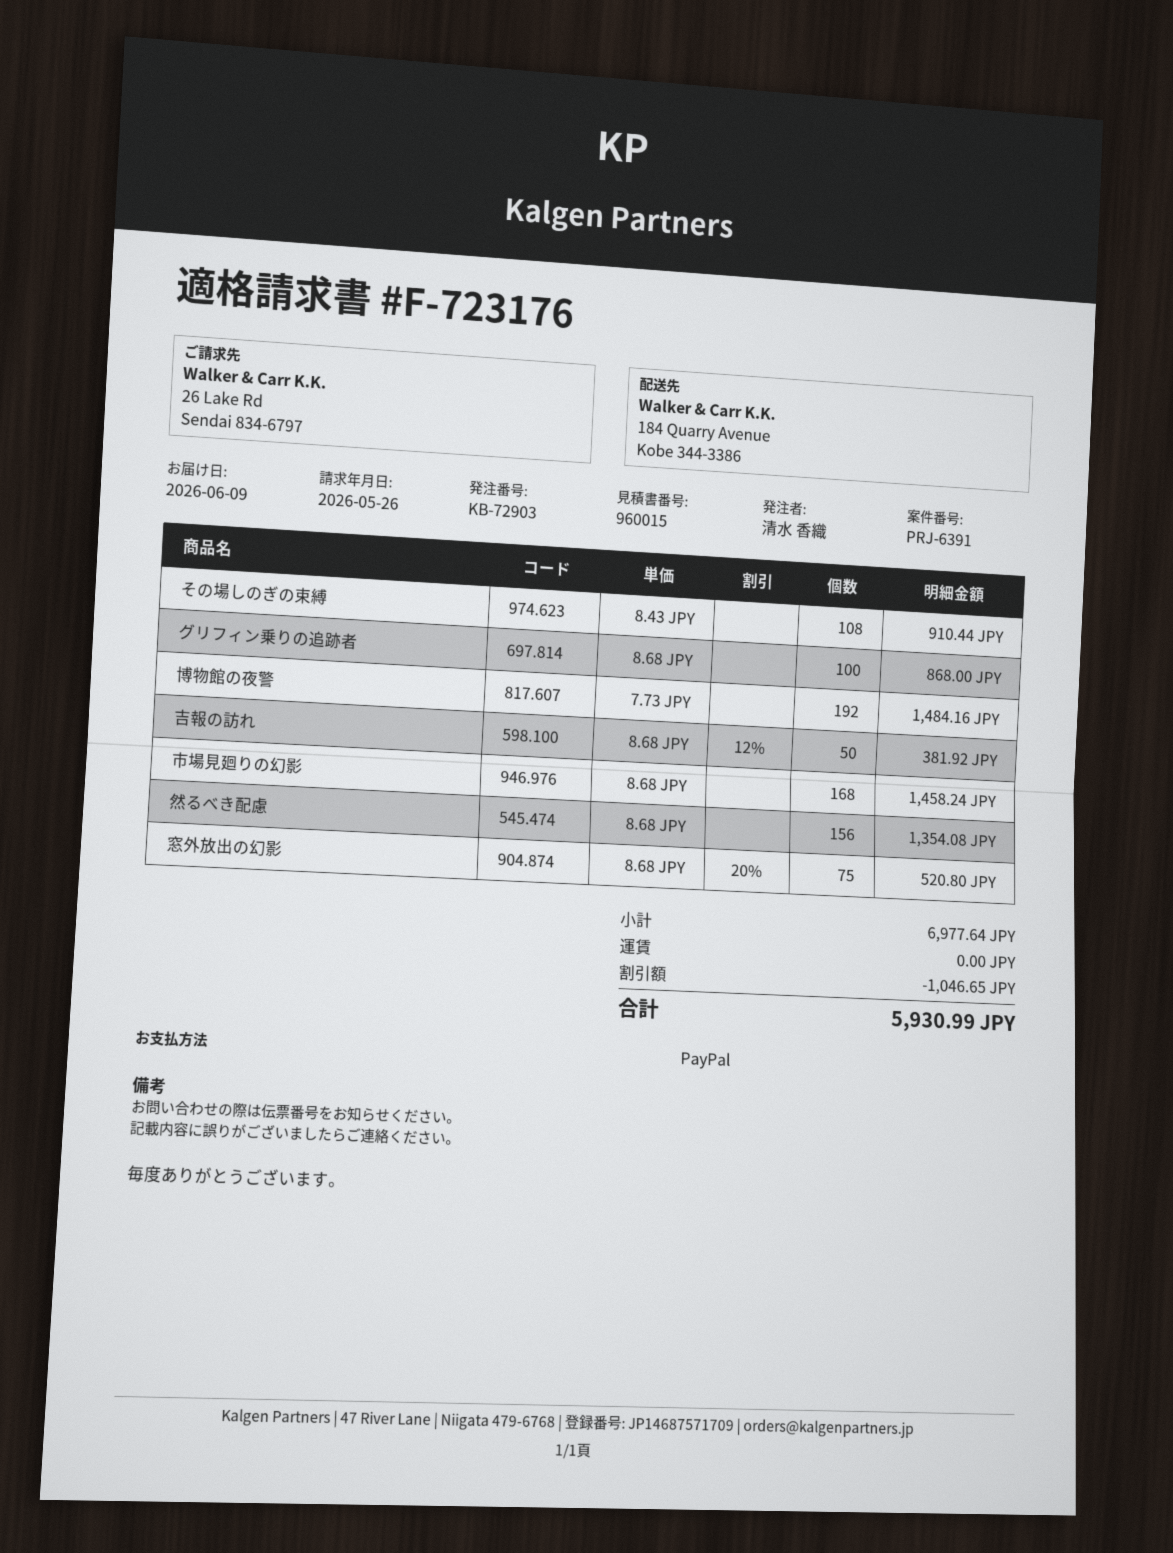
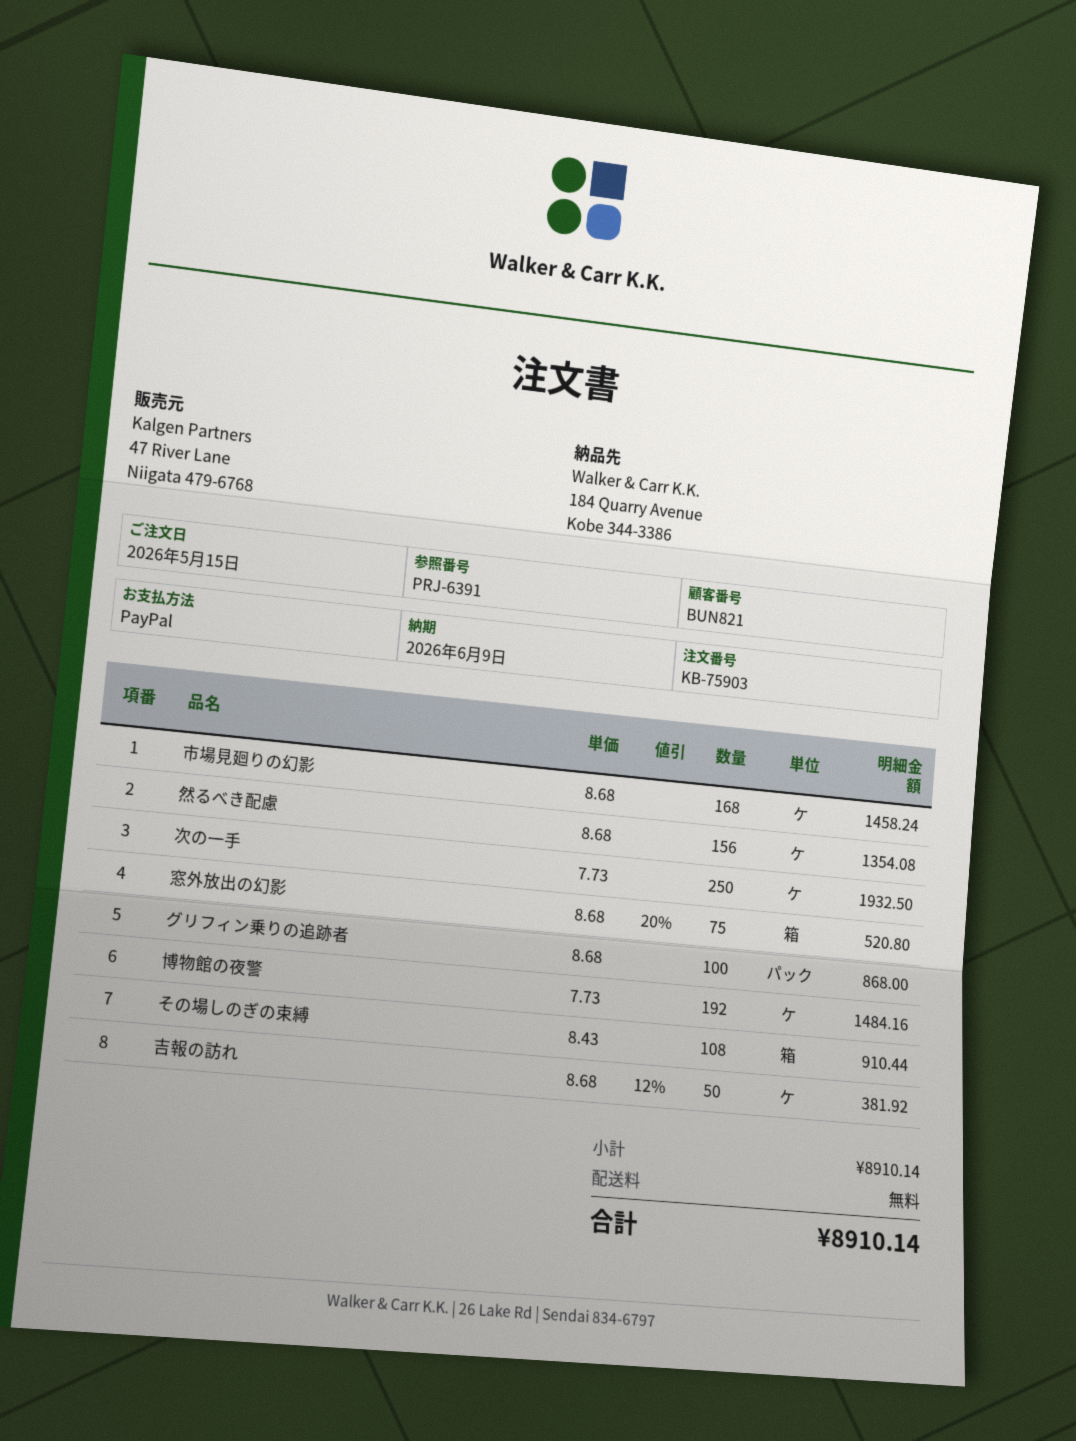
order number: KB-72903 -> KB-75903
次の一手: none -> 250 x 7.73 = 1932.50
subtotal: 6977.64 -> 8910.14
discount: 1046.65 -> none
total: 5930.99 -> 8910.14

